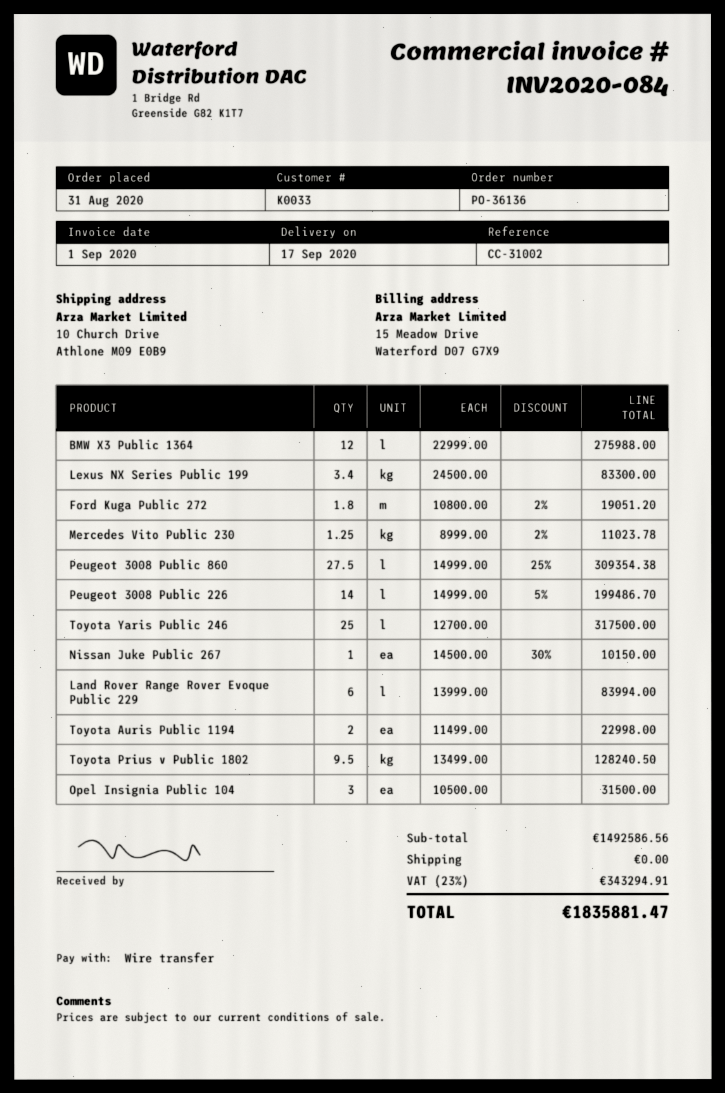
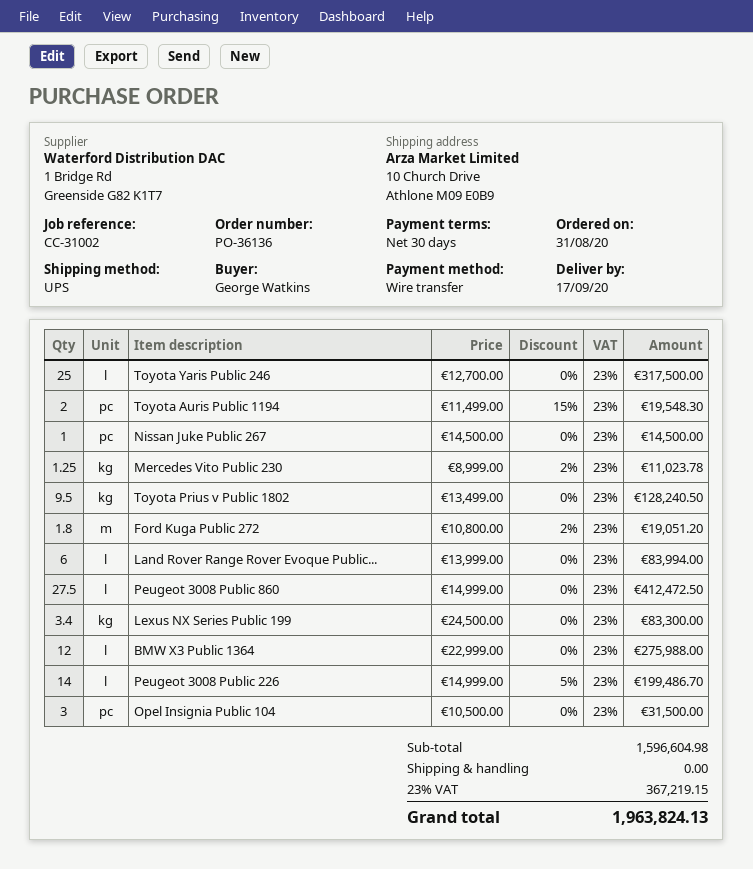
Peugeot 3008 Public 860: 27.5 x 14999.00 - 25% = 309354.38 -> 27.5 x 14999.00 = 412472.50
Nissan Juke Public 267: 1 x 14500.00 - 30% = 10150.00 -> 1 x 14500.00 = 14500.00
Toyota Auris Public 1194: 2 x 11499.00 = 22998.00 -> 2 x 11499.00 - 15% = 19548.30
subtotal: 1492586.56 -> 1596604.98
tax: 23% = 343294.91 -> 23% = 367219.15
total: 1835881.47 -> 1963824.13

